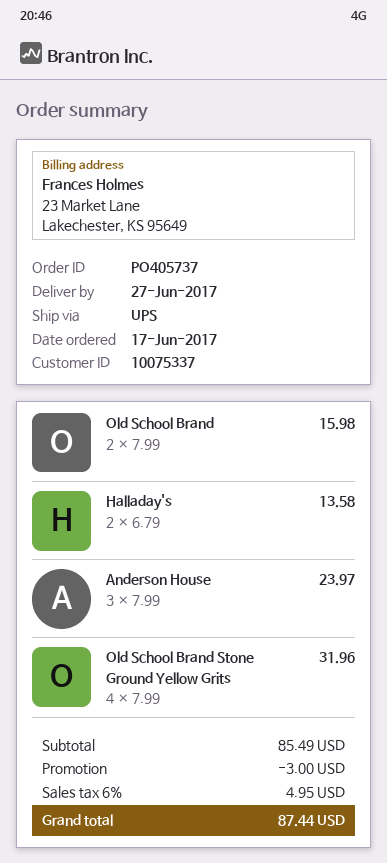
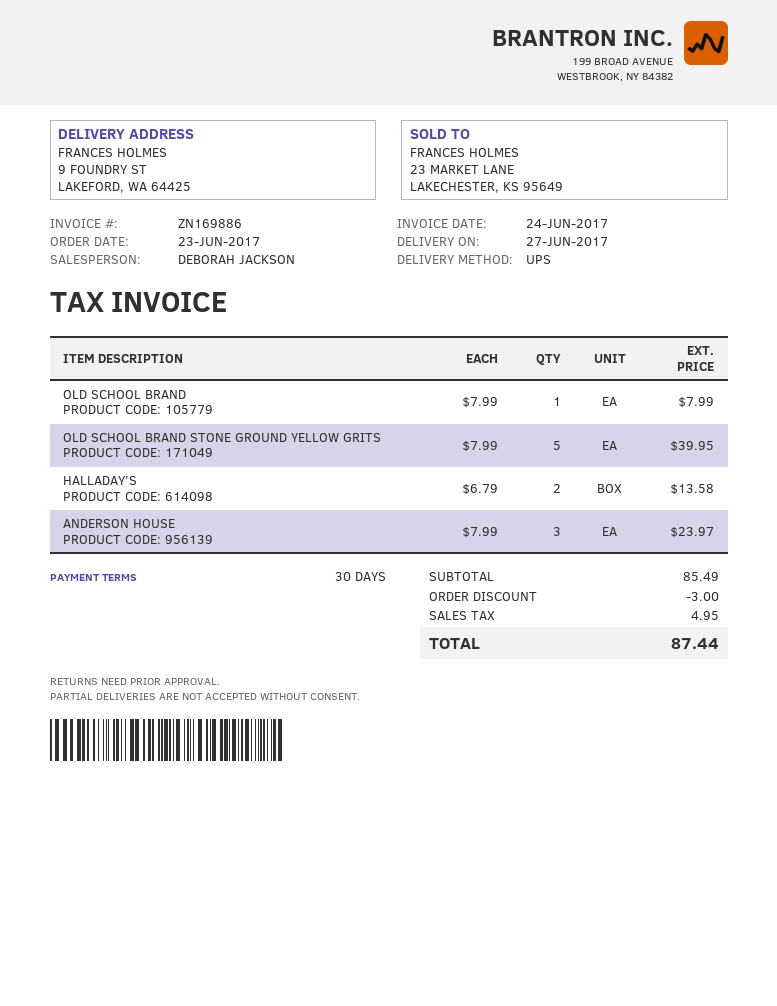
order date: 2017-06-17 -> 2017-06-23
Old School Brand: 2 x 7.99 = 15.98 -> 1 x 7.99 = 7.99
Old School Brand Stone Ground Yellow Grits: 4 x 7.99 = 31.96 -> 5 x 7.99 = 39.95

